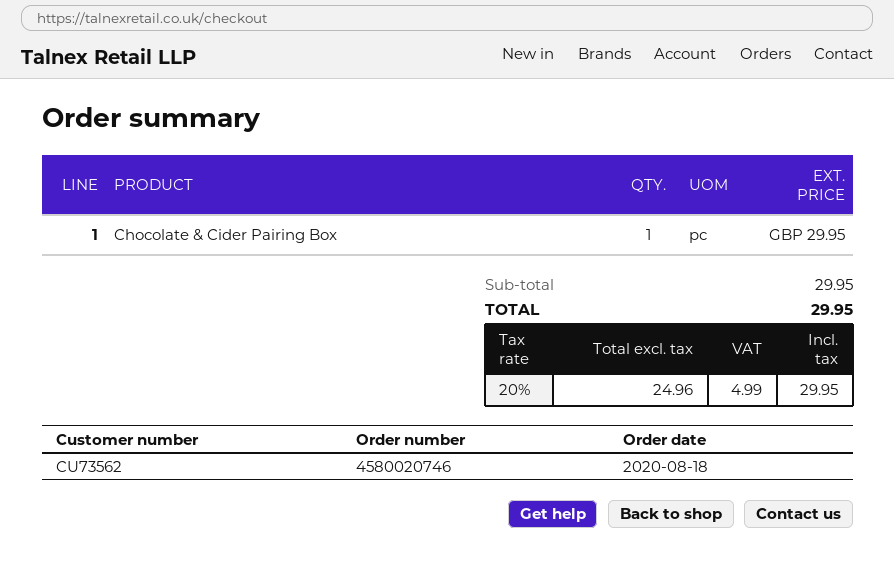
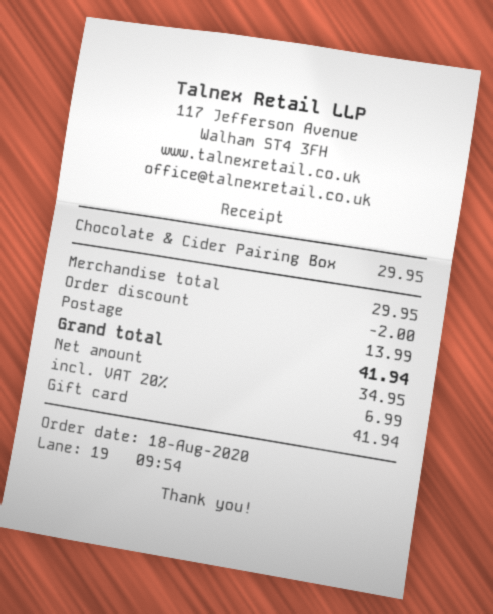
discount: none -> 2.00
shipping: none -> 13.99
net: 24.96 -> 34.95
tax: 20% = 4.99 -> 20% = 6.99
total: 29.95 -> 41.94

